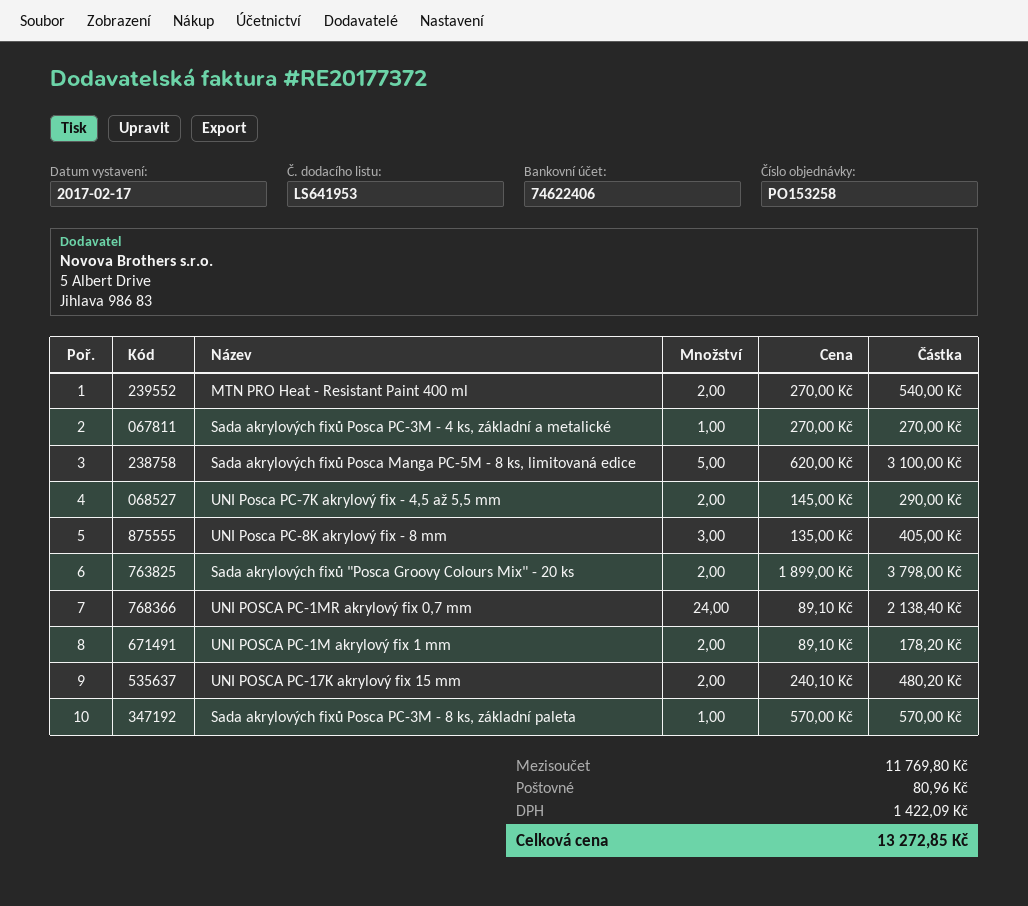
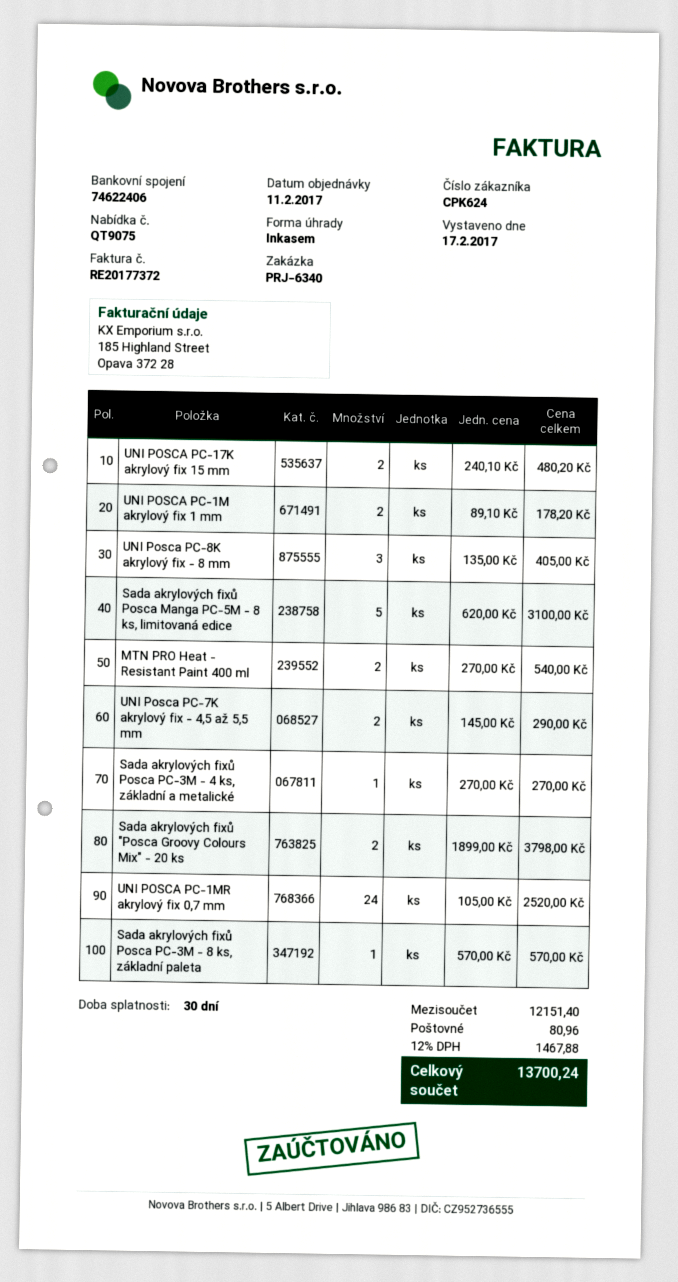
UNI POSCA PC-1MR akrylový fix 0,7 mm: 24 x 89.10 = 2138.40 -> 24 x 105.00 = 2520.00
subtotal: 11769.80 -> 12151.40
tax: 1422.09 -> 1467.88
total: 13272.85 -> 13700.24

